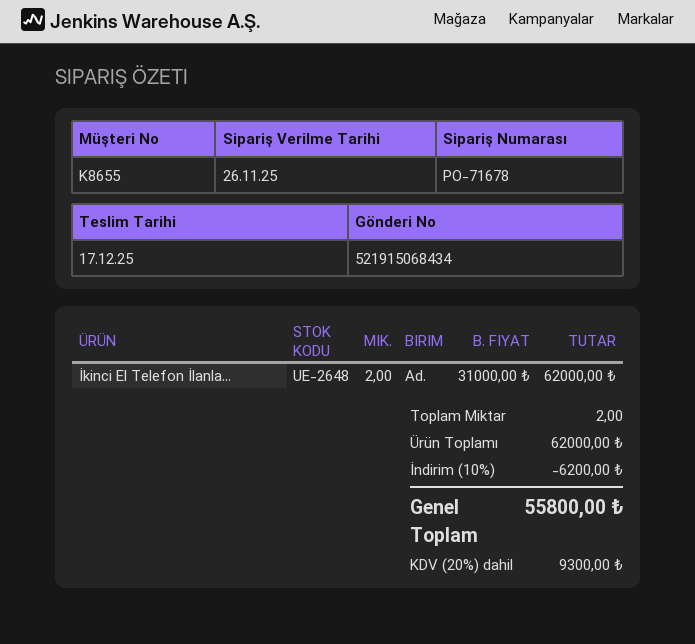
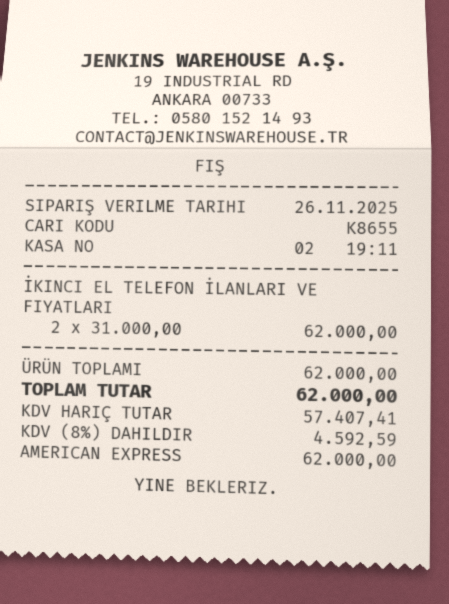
discount: 10% = 6200.00 -> none
tax: 20% = 9300.00 -> 8% = 4592.59
total: 55800.00 -> 62000.00

